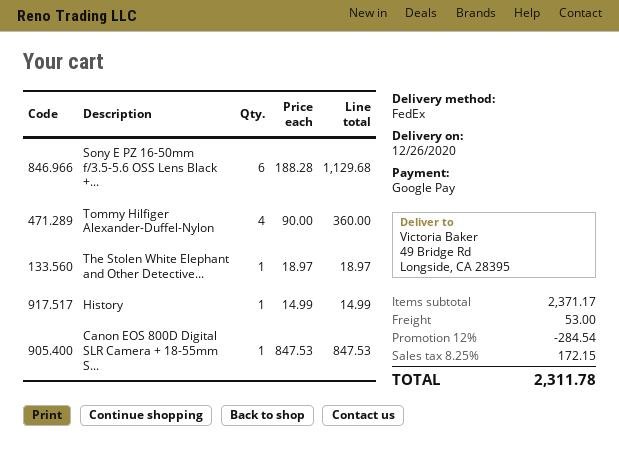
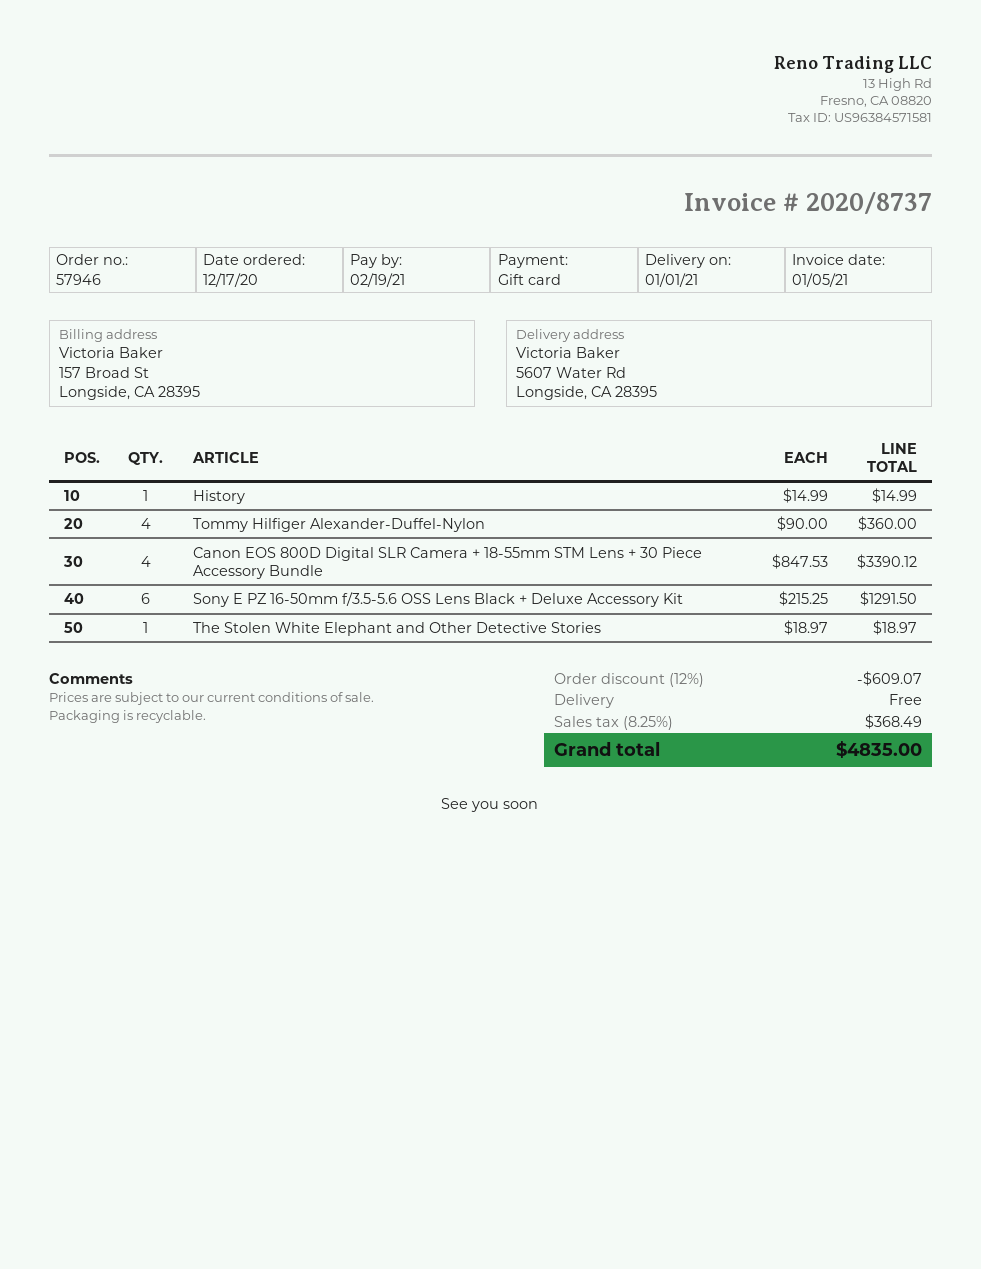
delivery date: 2020-12-26 -> 2021-01-01
payment method: Google Pay -> gift card
ship to: 49 Bridge Rd, Longside, CA 28395 -> 5607 Water Rd, Longside, CA 28395
Sony E PZ 16-50mm f/3.5-5.6 OSS Lens Black +...: 6 x 188.28 = 1129.68 -> 6 x 215.25 = 1291.50
Canon EOS 800D Digital SLR Camera + 18-55mm S...: 1 x 847.53 = 847.53 -> 4 x 847.53 = 3390.12
discount: 12% = 284.54 -> 12% = 609.07
shipping: 53.00 -> 0.00
tax: 8.25% = 172.15 -> 8.25% = 368.49
total: 2311.78 -> 4835.00

